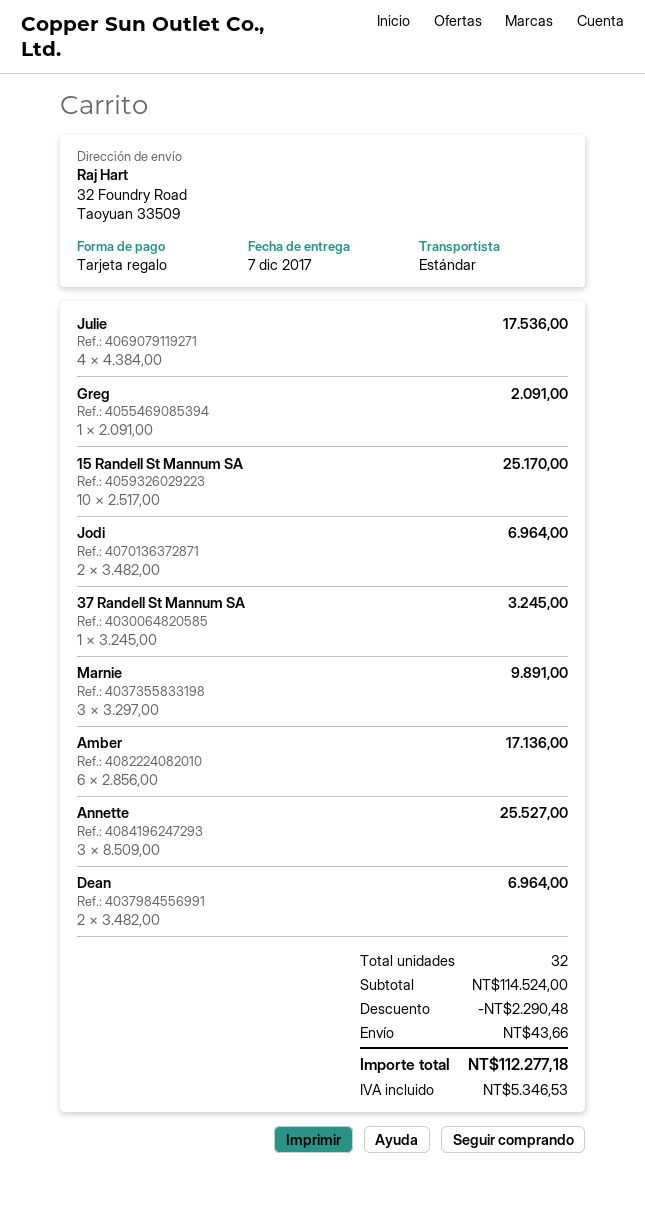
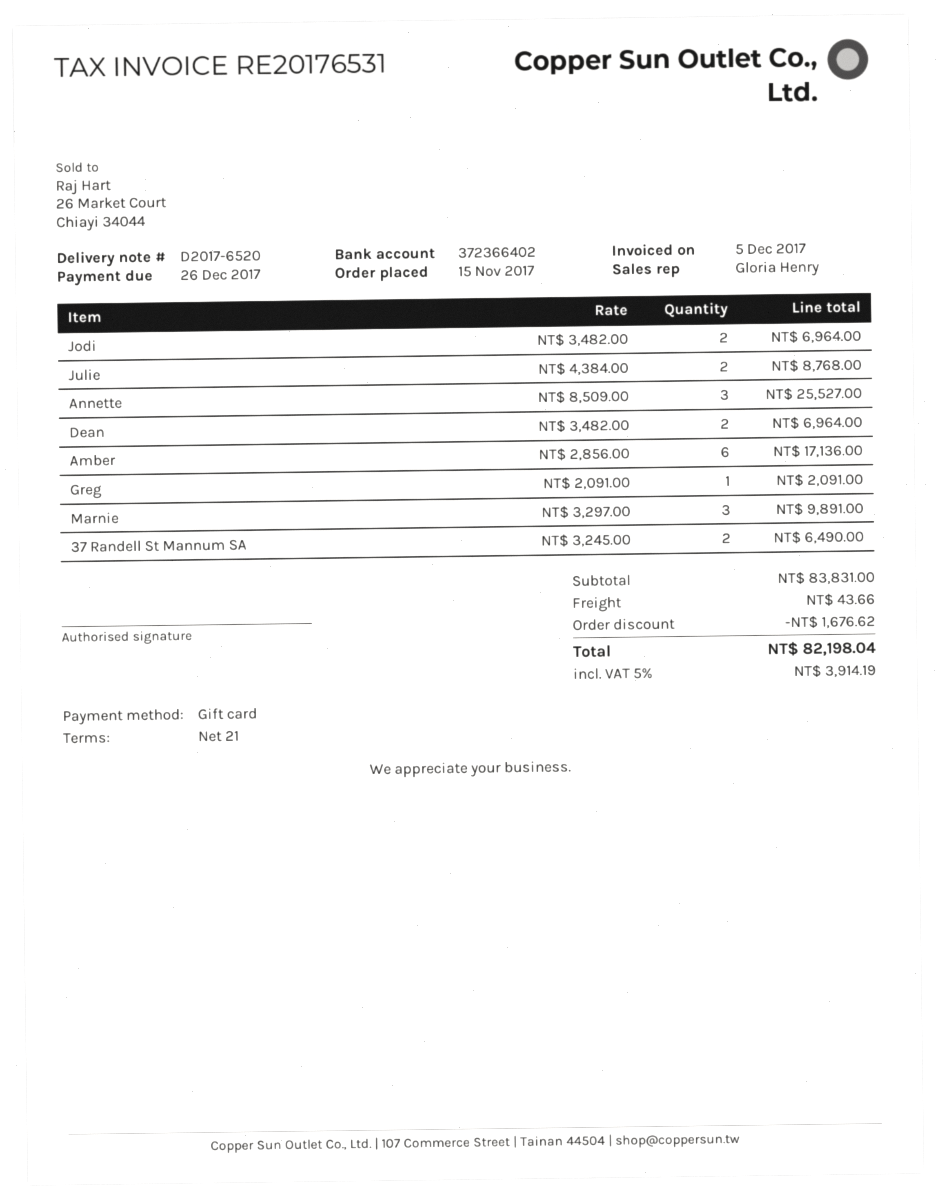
Julie: 4 x 4384.00 = 17536.00 -> 2 x 4384.00 = 8768.00
15 Randell St Mannum SA: 10 x 2517.00 = 25170.00 -> none
37 Randell St Mannum SA: 1 x 3245.00 = 3245.00 -> 2 x 3245.00 = 6490.00
subtotal: 114524.00 -> 83831.00
discount: 2290.48 -> 1676.62
tax: 5346.53 -> 3914.19
total: 112277.18 -> 82198.04

